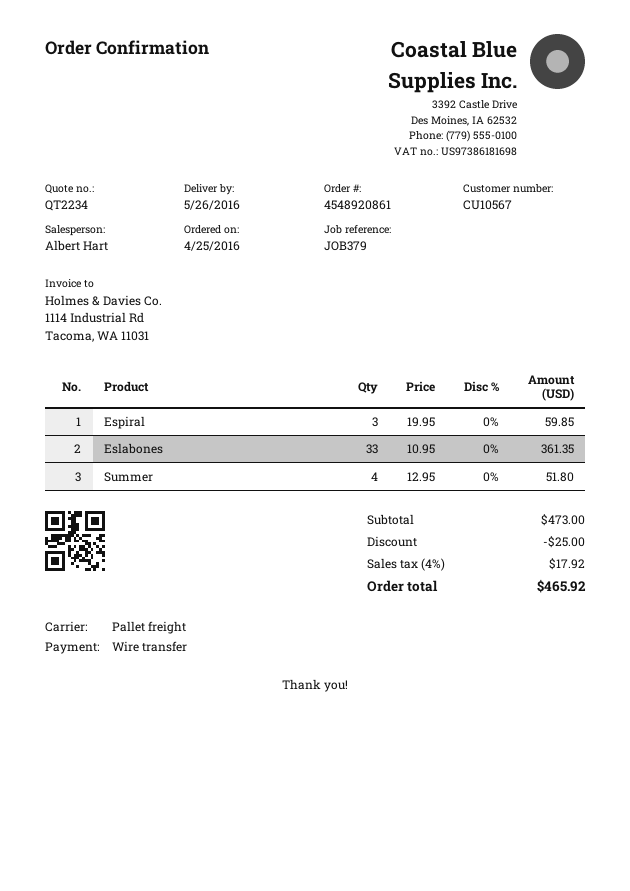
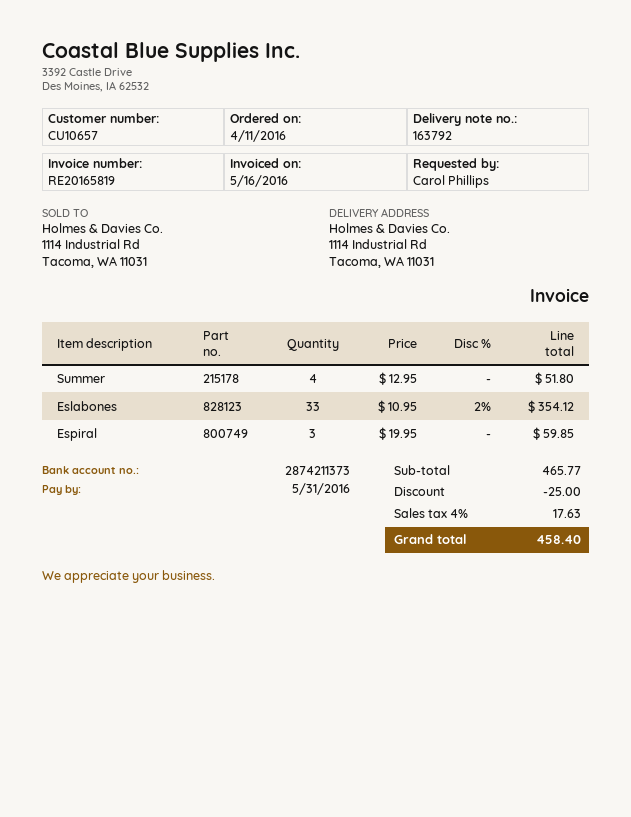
order date: 2016-04-25 -> 2016-04-11
customer number: CU10567 -> CU10657
Eslabones: 33 x 10.95 = 361.35 -> 33 x 10.95 - 2% = 354.12
subtotal: 473.00 -> 465.77
tax: 4% = 17.92 -> 4% = 17.63
total: 465.92 -> 458.40

